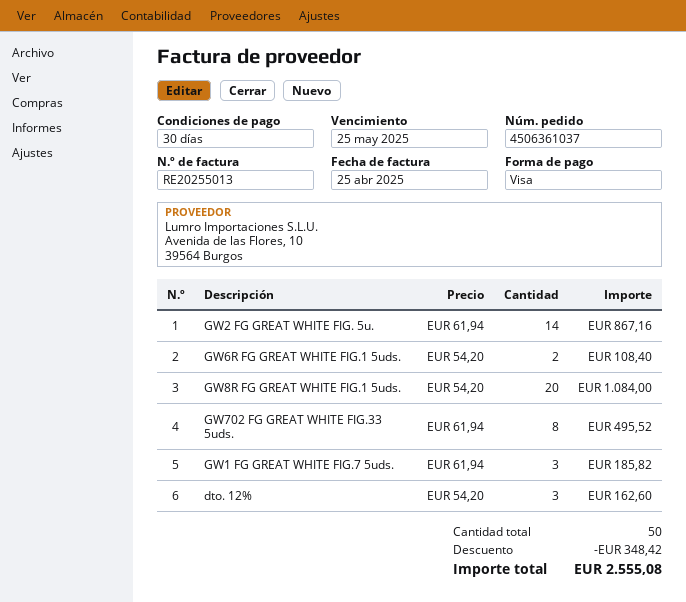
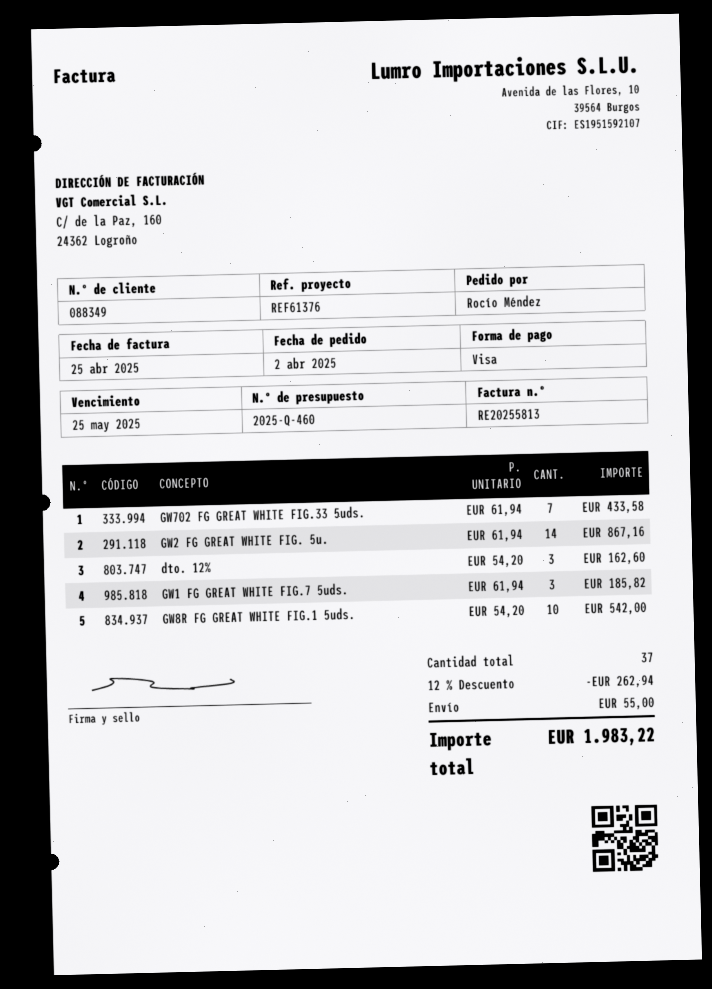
invoice number: RE20255013 -> RE20255813
GW6R FG GREAT WHITE FIG.1 5uds.: 2 x 54.20 = 108.40 -> none
GW8R FG GREAT WHITE FIG.1 5uds.: 20 x 54.20 = 1084.00 -> 10 x 54.20 = 542.00
GW702 FG GREAT WHITE FIG.33 5uds.: 8 x 61.94 = 495.52 -> 7 x 61.94 = 433.58
total quantity: 50 -> 37
discount: 348.42 -> 262.94
shipping: none -> 55.00
total: 2555.08 -> 1983.22

